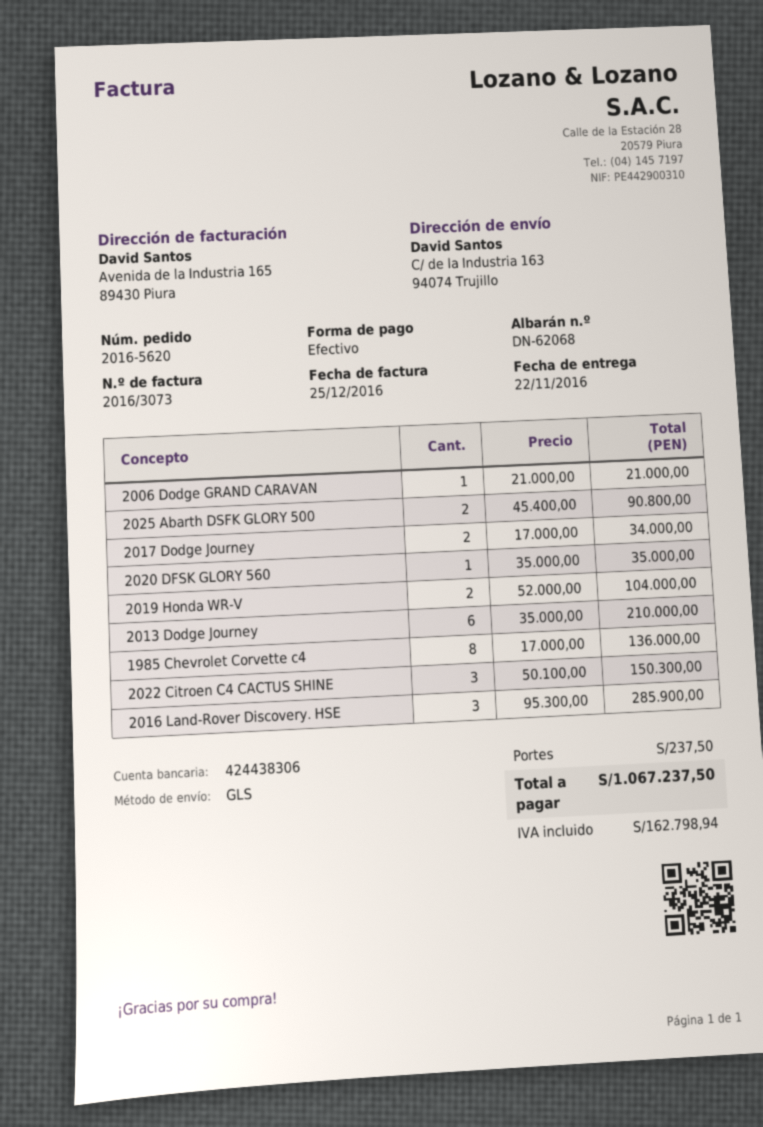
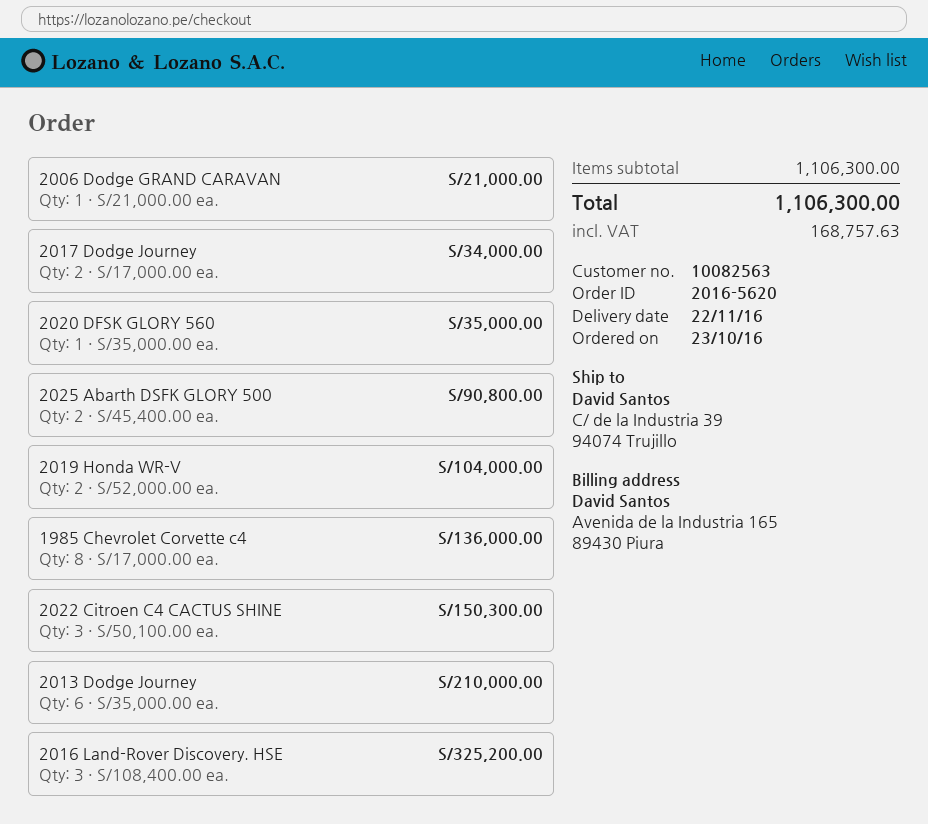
ship to: C/ de la Industria 163, 94074 Trujillo -> C/ de la Industria 39, 94074 Trujillo
2016 Land-Rover Discovery. HSE: 3 x 95300.00 = 285900.00 -> 3 x 108400.00 = 325200.00
shipping: 237.50 -> none
tax: 162798.94 -> 168757.63
total: 1067237.50 -> 1106300.00

